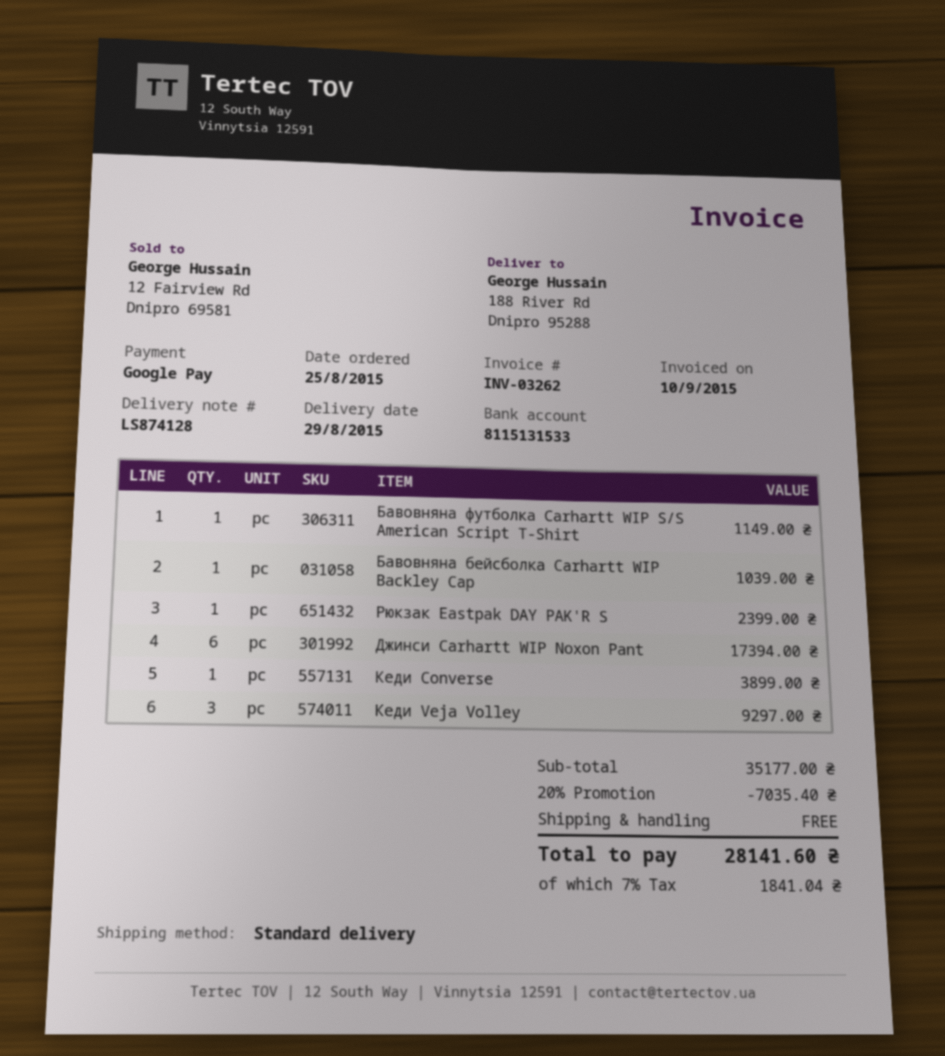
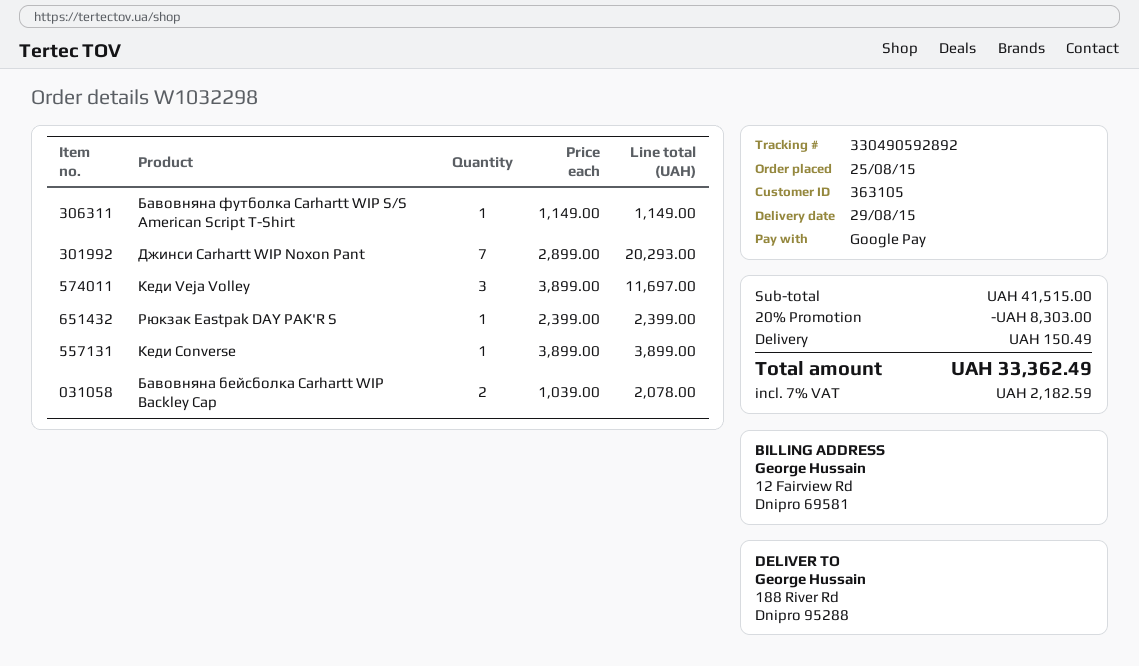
Бавовняна бейсболка Carhartt WIP Backley Cap: 1 for 1039.00 -> 2 for 2078.00
Джинси Carhartt WIP Noxon Pant: 6 for 17394.00 -> 7 for 20293.00
Кеди Veja Volley: 3 for 9297.00 -> 3 for 11697.00
subtotal: 35177.00 -> 41515.00
discount: 20% = 7035.40 -> 20% = 8303.00
shipping: 0.00 -> 150.49
tax: 7% = 1841.04 -> 7% = 2182.59
total: 28141.60 -> 33362.49

